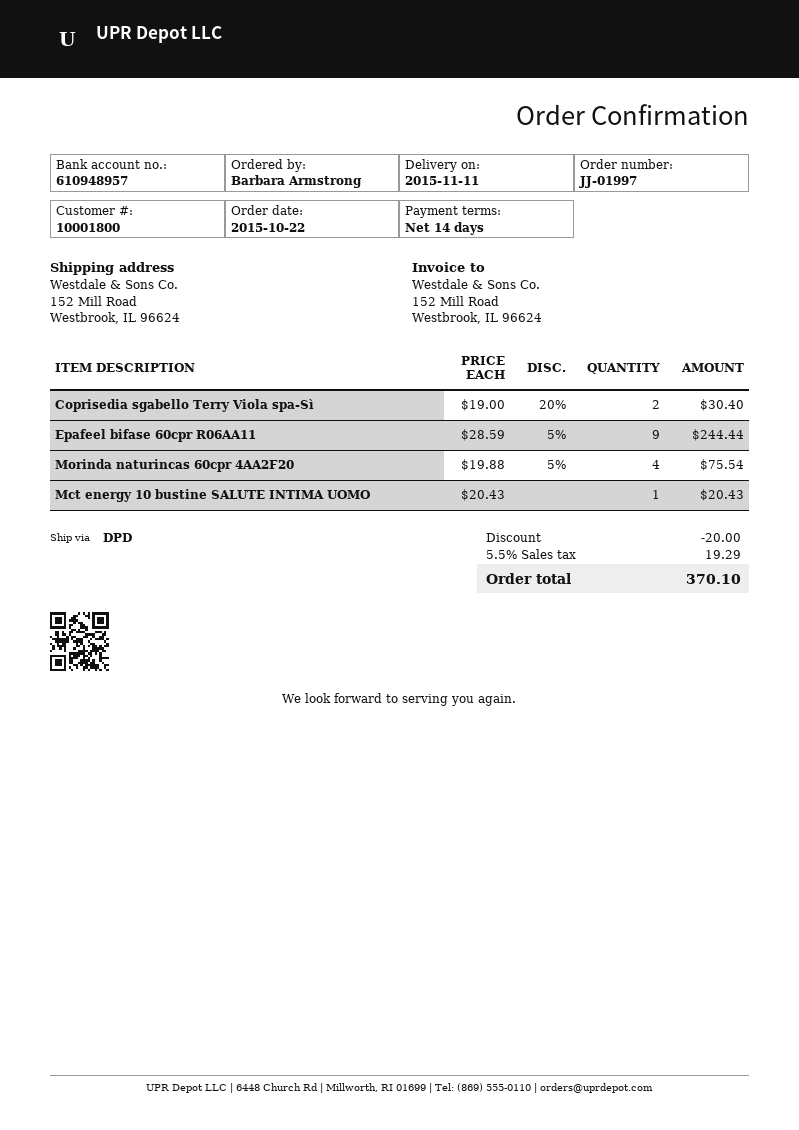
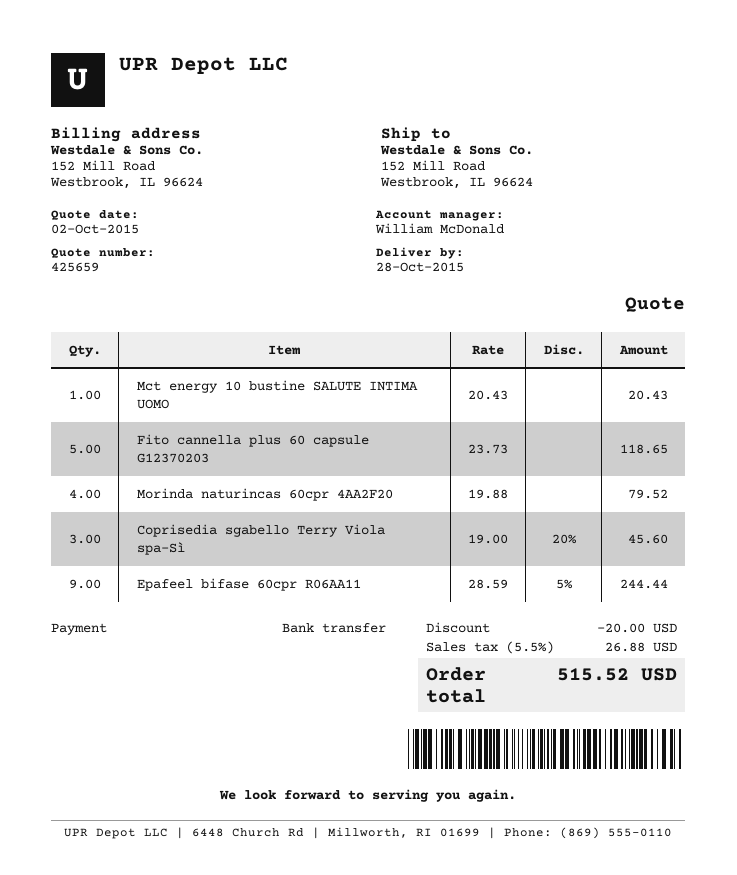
delivery date: 2015-11-11 -> 2015-10-28
Coprisedia sgabello Terry Viola spa-Sì: 2 x 19.00 - 20% = 30.40 -> 3 x 19.00 - 20% = 45.60
Morinda naturincas 60cpr 4AA2F20: 4 x 19.88 - 5% = 75.54 -> 4 x 19.88 = 79.52
Fito cannella plus 60 capsule G12370203: none -> 5 x 23.73 = 118.65
tax: 5.5% = 19.29 -> 5.5% = 26.88
total: 370.10 -> 515.52

